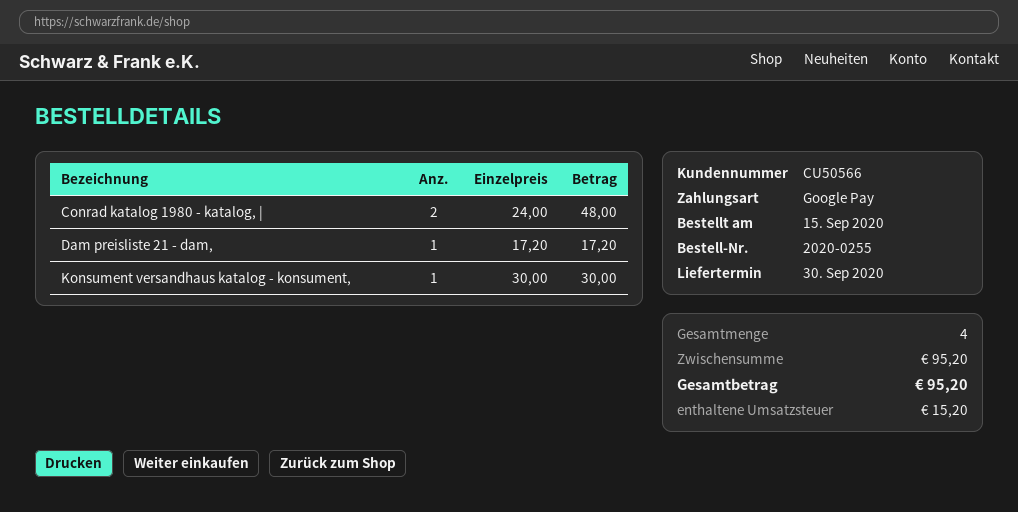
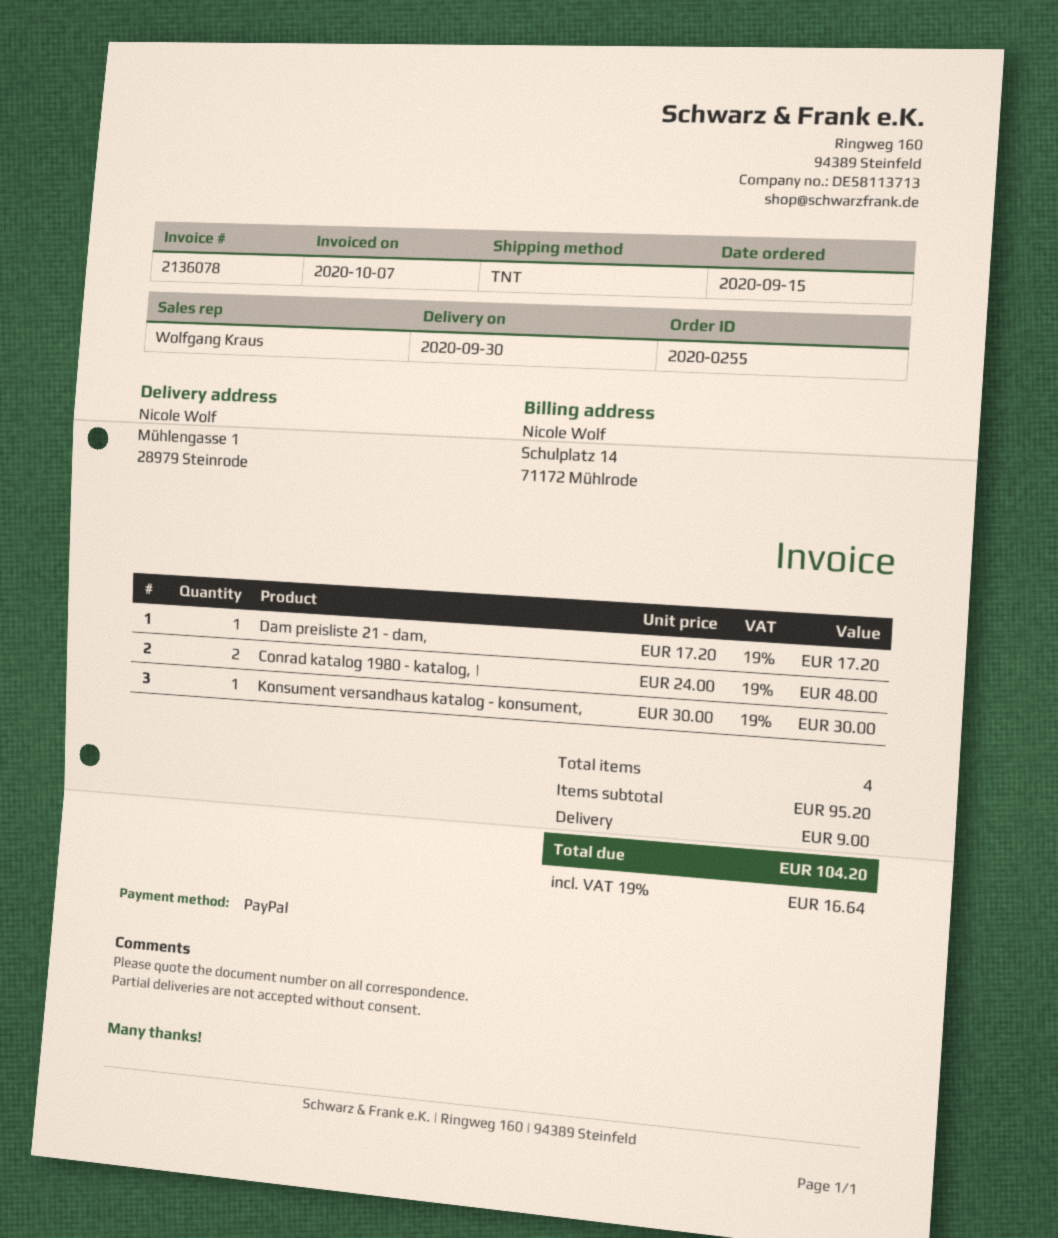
payment method: Google Pay -> PayPal
shipping: none -> 9.00
tax: 15.20 -> 16.64
total: 95.20 -> 104.20

